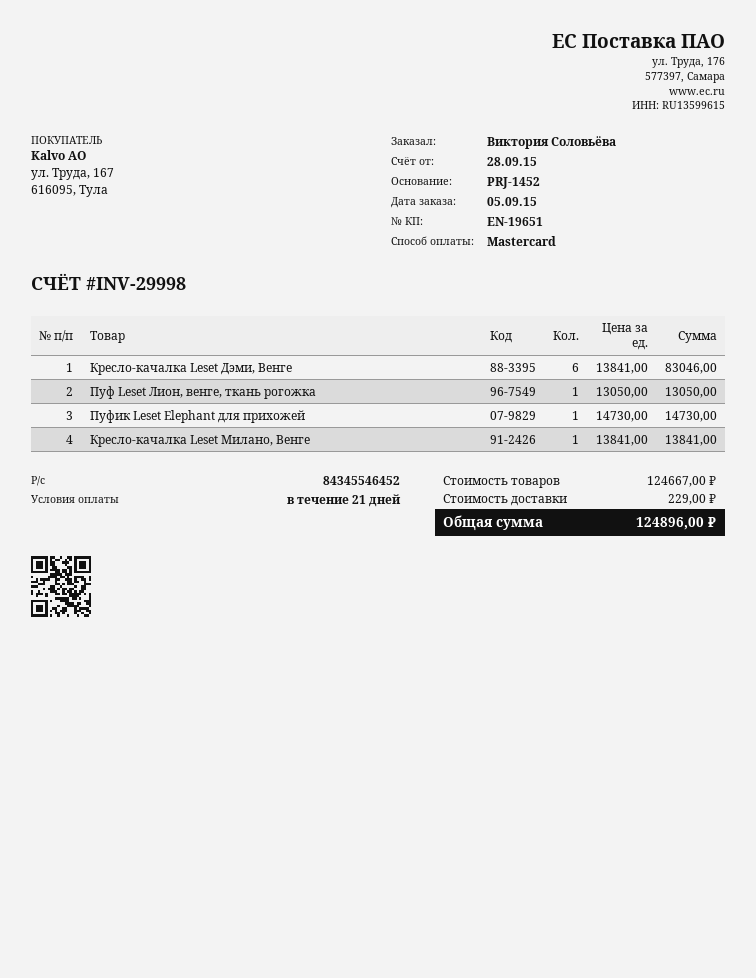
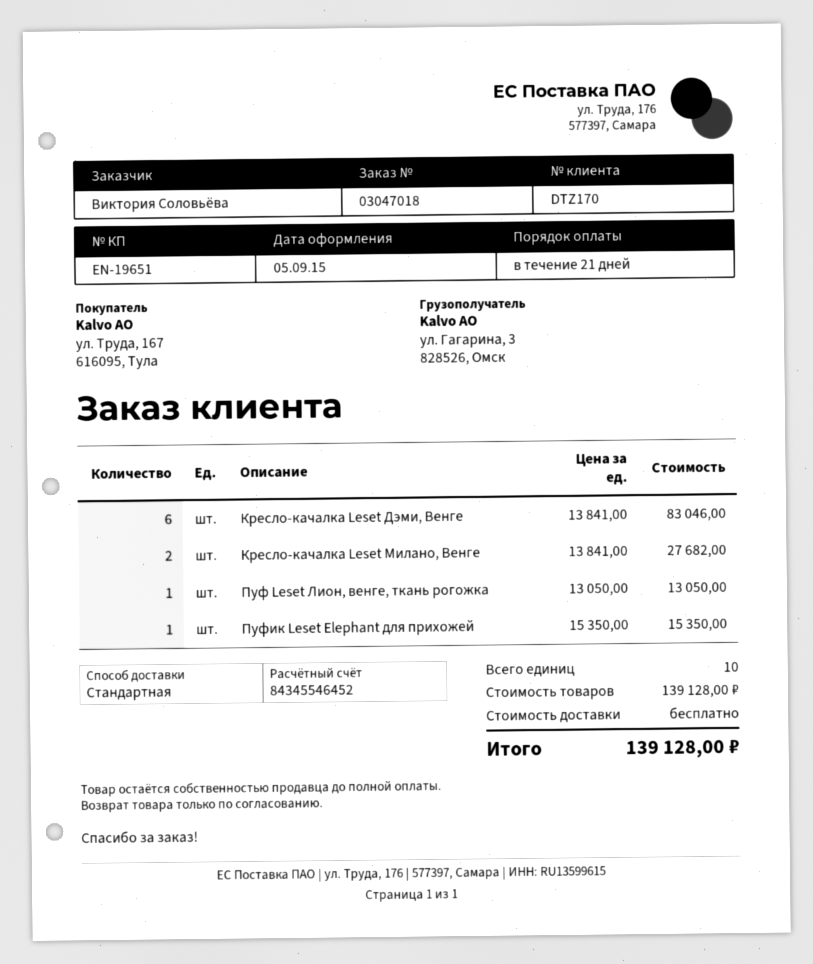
Пуфик Leset Elephant для прихожей: 1 x 14730.00 = 14730.00 -> 1 x 15350.00 = 15350.00
Кресло-качалка Leset Милано, Венге: 1 x 13841.00 = 13841.00 -> 2 x 13841.00 = 27682.00
subtotal: 124667.00 -> 139128.00
shipping: 229.00 -> 0.00
total: 124896.00 -> 139128.00

